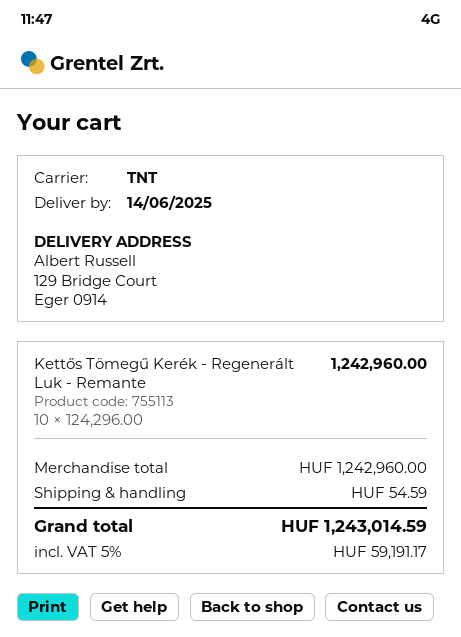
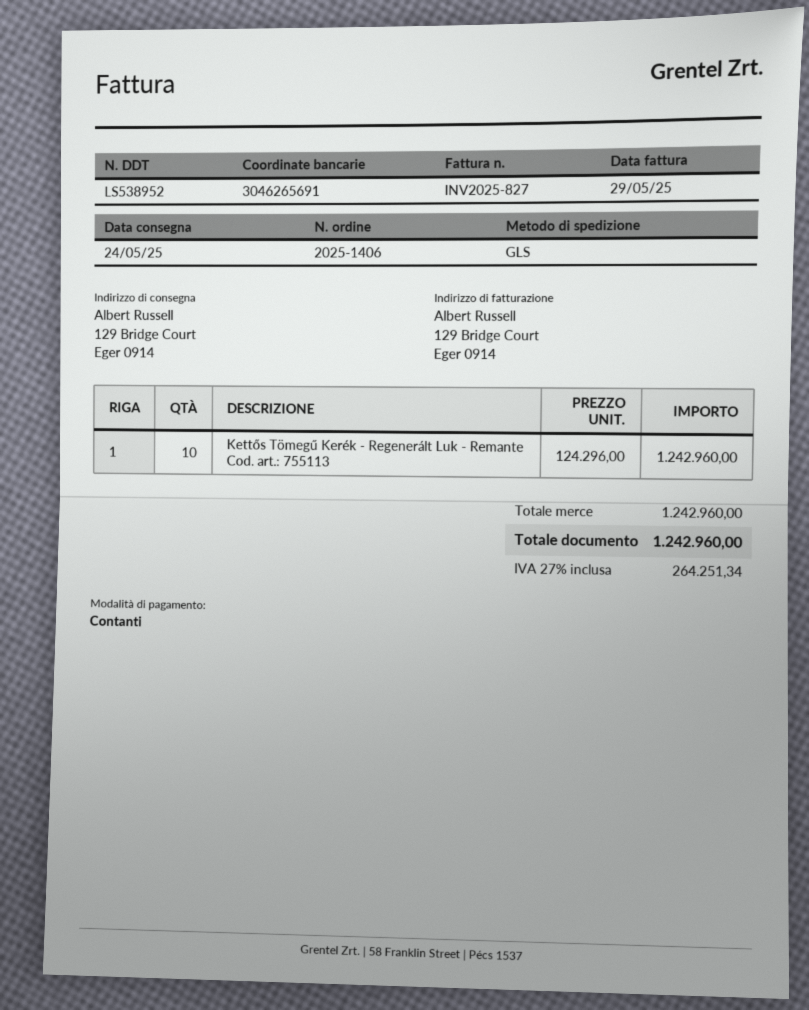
delivery date: 2025-06-14 -> 2025-05-24
shipping method: TNT -> GLS
shipping: 54.59 -> none
tax: 5% = 59191.17 -> 27% = 264251.34
total: 1243014.59 -> 1242960.00

